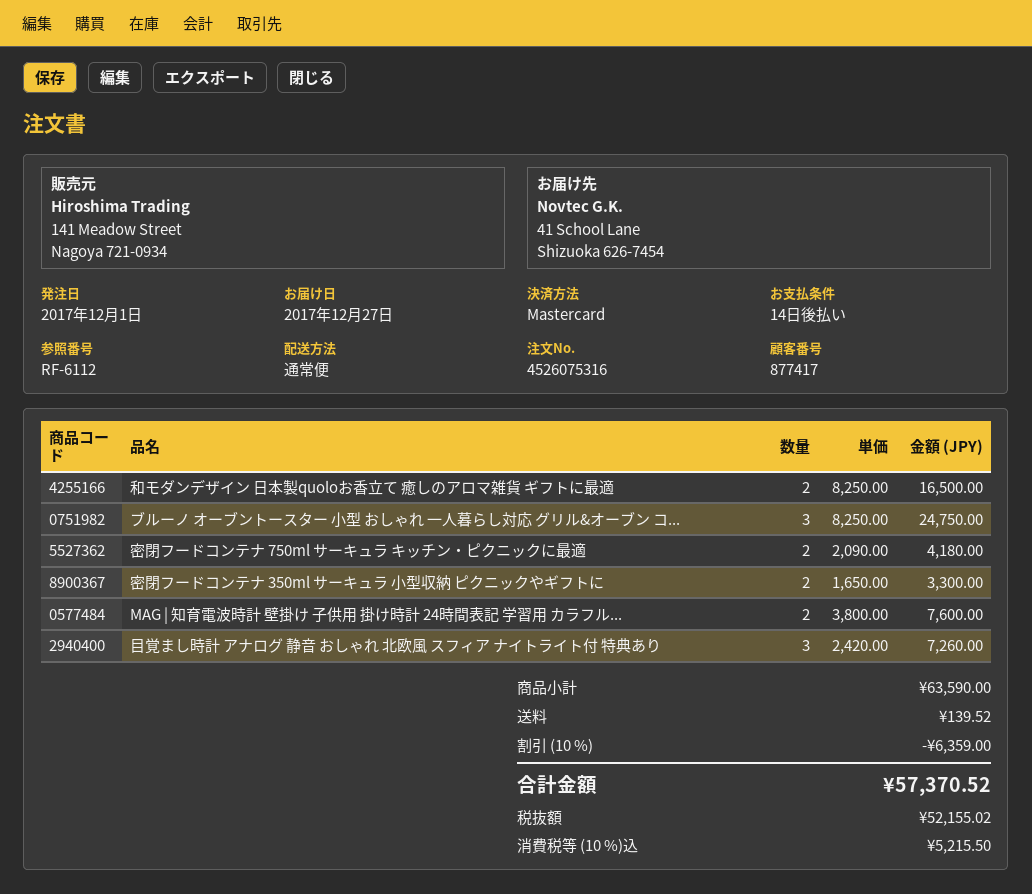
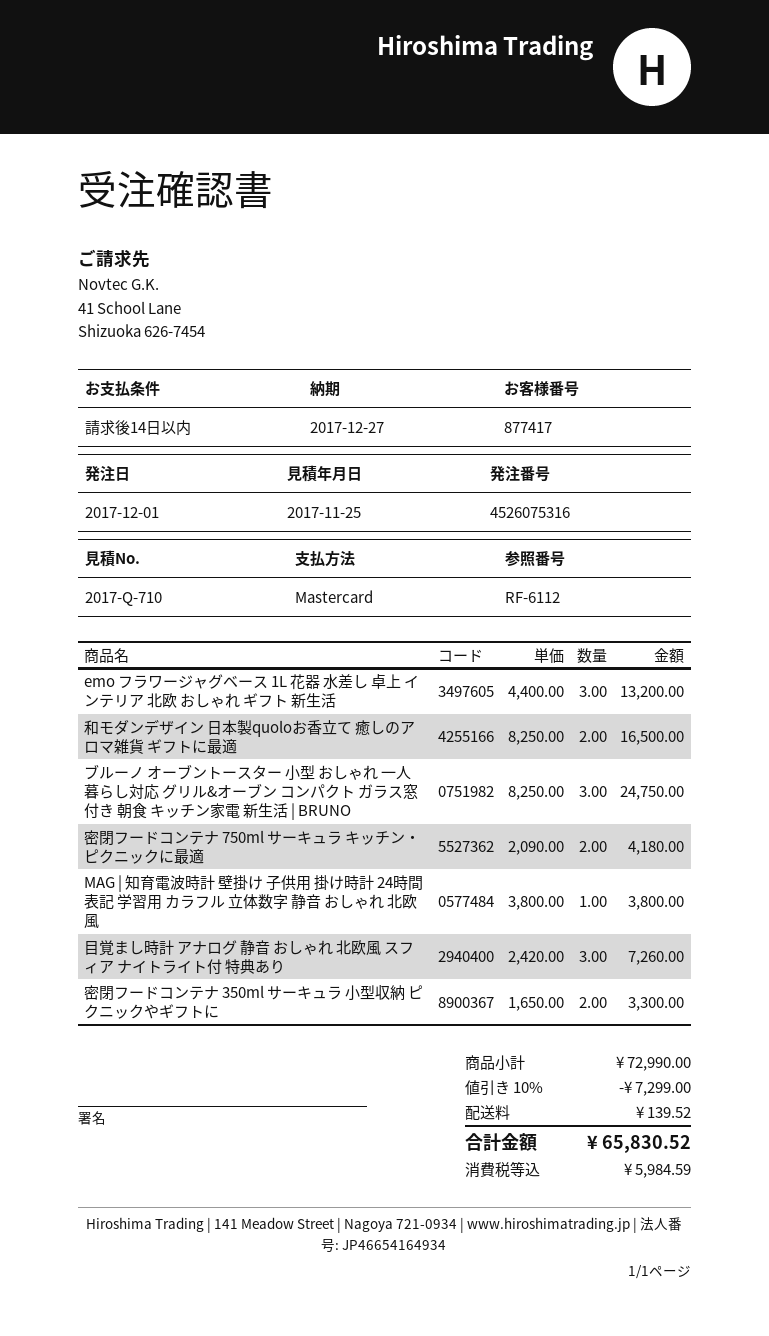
MAG | 知育電波時計 壁掛け 子供用 掛け時計 24時間表記 学習用 カラフル...: 2 x 3800.00 = 7600.00 -> 1 x 3800.00 = 3800.00
emo フラワージャグベース 1L 花器 水差し 卓上 インテリア 北欧 おしゃれ ギフト 新生活: none -> 3 x 4400.00 = 13200.00
subtotal: 63590.00 -> 72990.00
discount: 10% = 6359.00 -> 10% = 7299.00
tax: 5215.50 -> 5984.59
total: 57370.52 -> 65830.52

